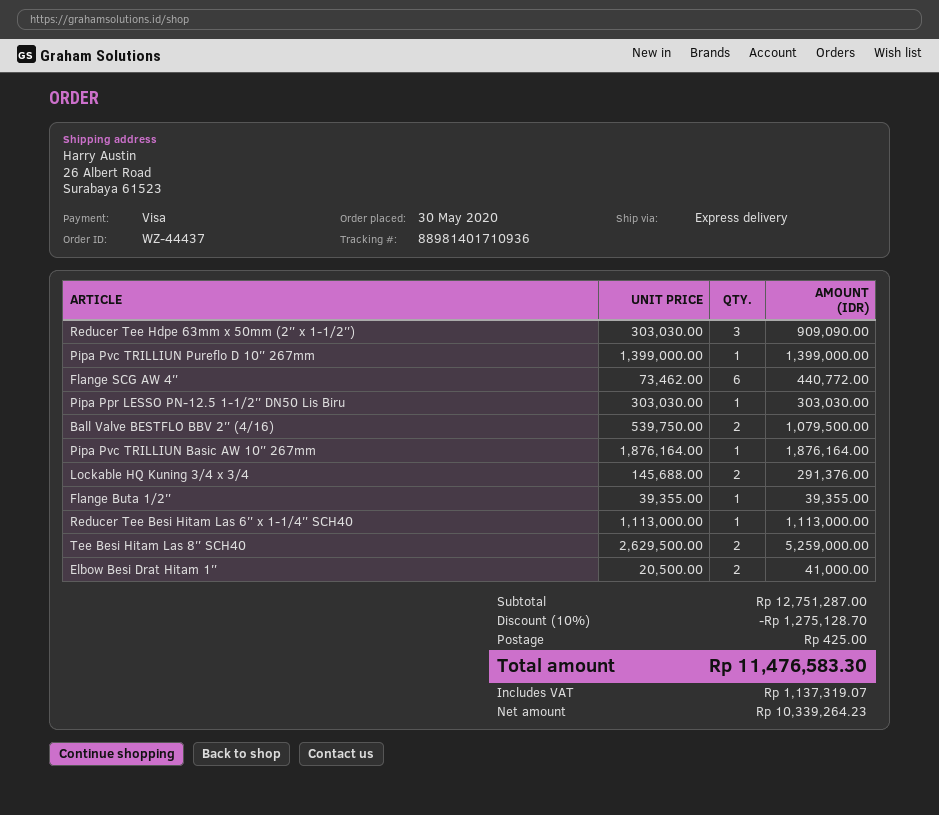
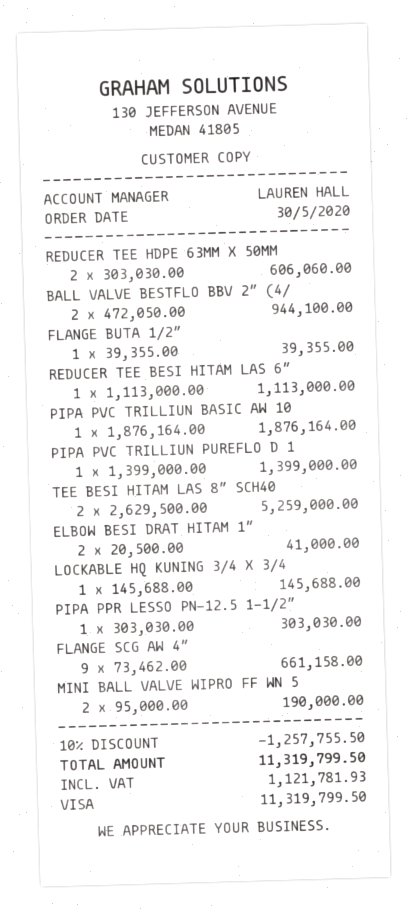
Reducer Tee Hdpe 63mm x 50mm (2″ x 1-1/2″): 3 x 303030.00 = 909090.00 -> 2 x 303030.00 = 606060.00
Flange SCG AW 4″: 6 x 73462.00 = 440772.00 -> 9 x 73462.00 = 661158.00
Ball Valve BESTFLO BBV 2″ (4/16): 2 x 539750.00 = 1079500.00 -> 2 x 472050.00 = 944100.00
Lockable HQ Kuning 3/4 x 3/4: 2 x 145688.00 = 291376.00 -> 1 x 145688.00 = 145688.00
MINI BALL VALVE WIPRO FF WN 5: none -> 2 x 95000.00 = 190000.00
discount: 10% = 1275128.70 -> 10% = 1257755.50
shipping: 425.00 -> none
tax: 1137319.07 -> 1121781.93
total: 11476583.30 -> 11319799.50

